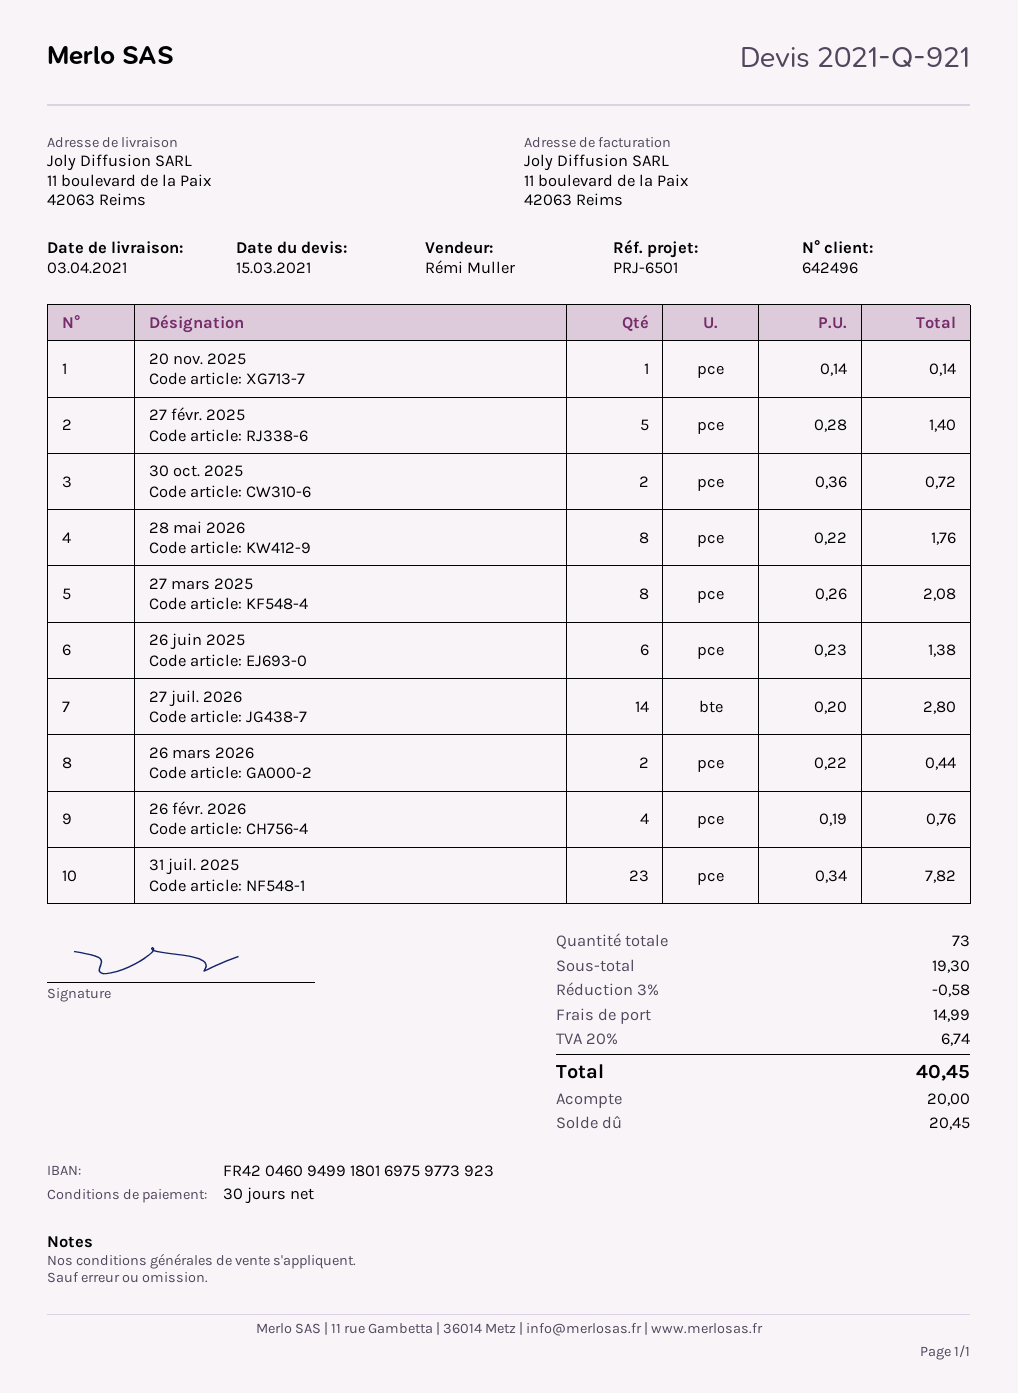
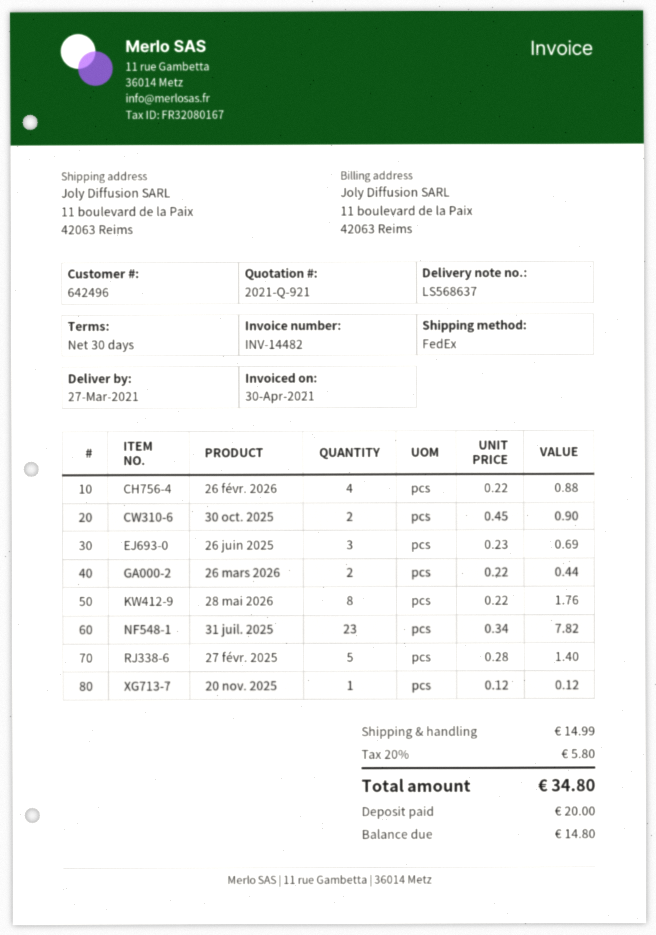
delivery date: 2021-04-03 -> 2021-03-27
20 nov. 2025: 1 x 0.14 = 0.14 -> 1 x 0.12 = 0.12
30 oct. 2025: 2 x 0.36 = 0.72 -> 2 x 0.45 = 0.90
27 mars 2025: 8 x 0.26 = 2.08 -> none
26 juin 2025: 6 x 0.23 = 1.38 -> 3 x 0.23 = 0.69
27 juil. 2026: 14 x 0.20 = 2.80 -> none
26 févr. 2026: 4 x 0.19 = 0.76 -> 4 x 0.22 = 0.88
discount: 3% = 0.58 -> none
tax: 20% = 6.74 -> 20% = 5.80
total: 40.45 -> 34.80
balance: 20.45 -> 14.80

